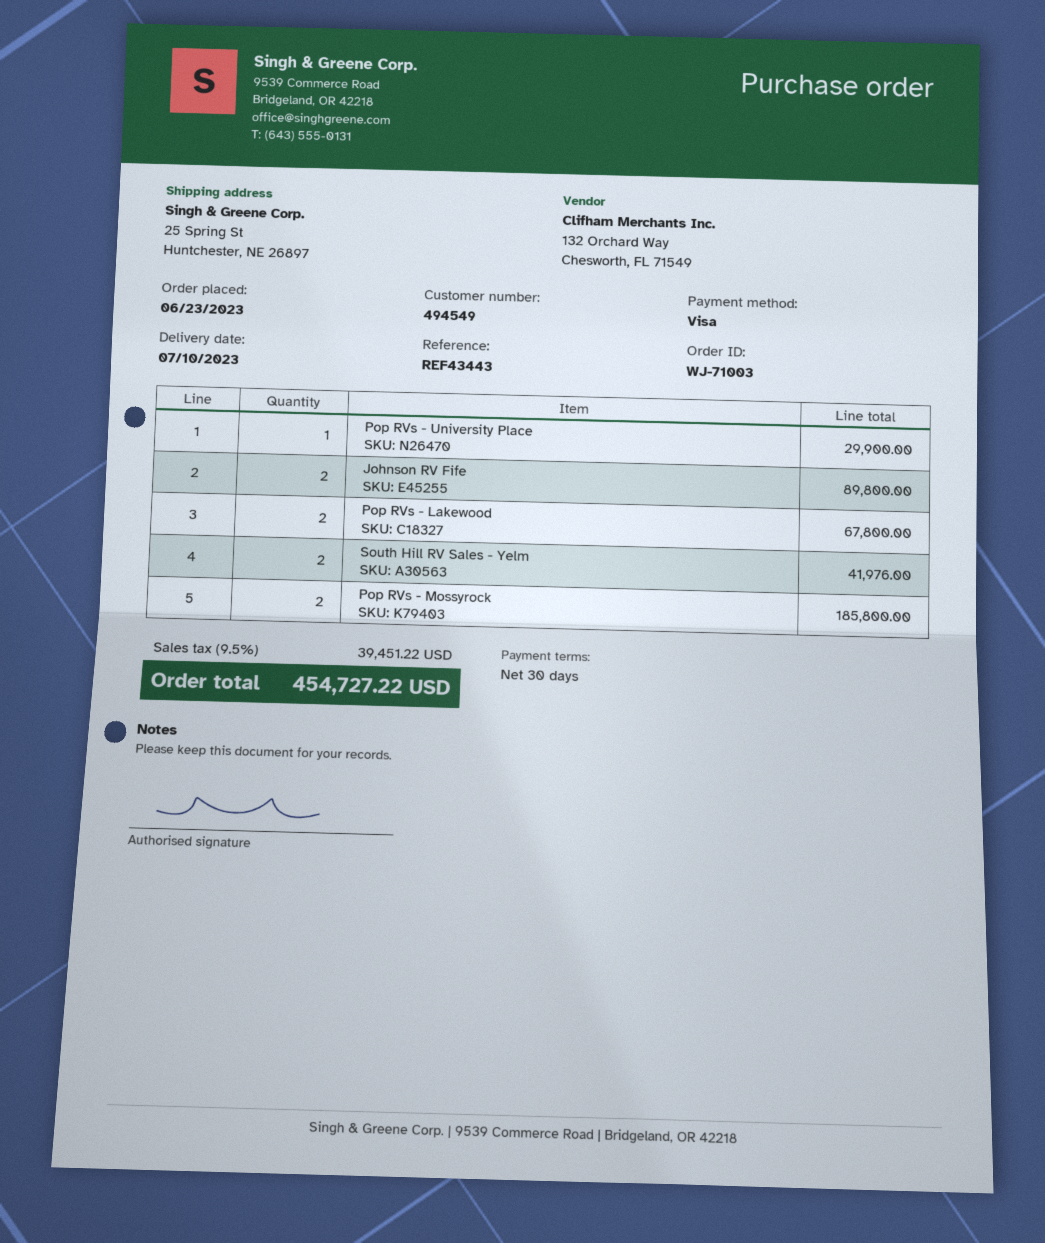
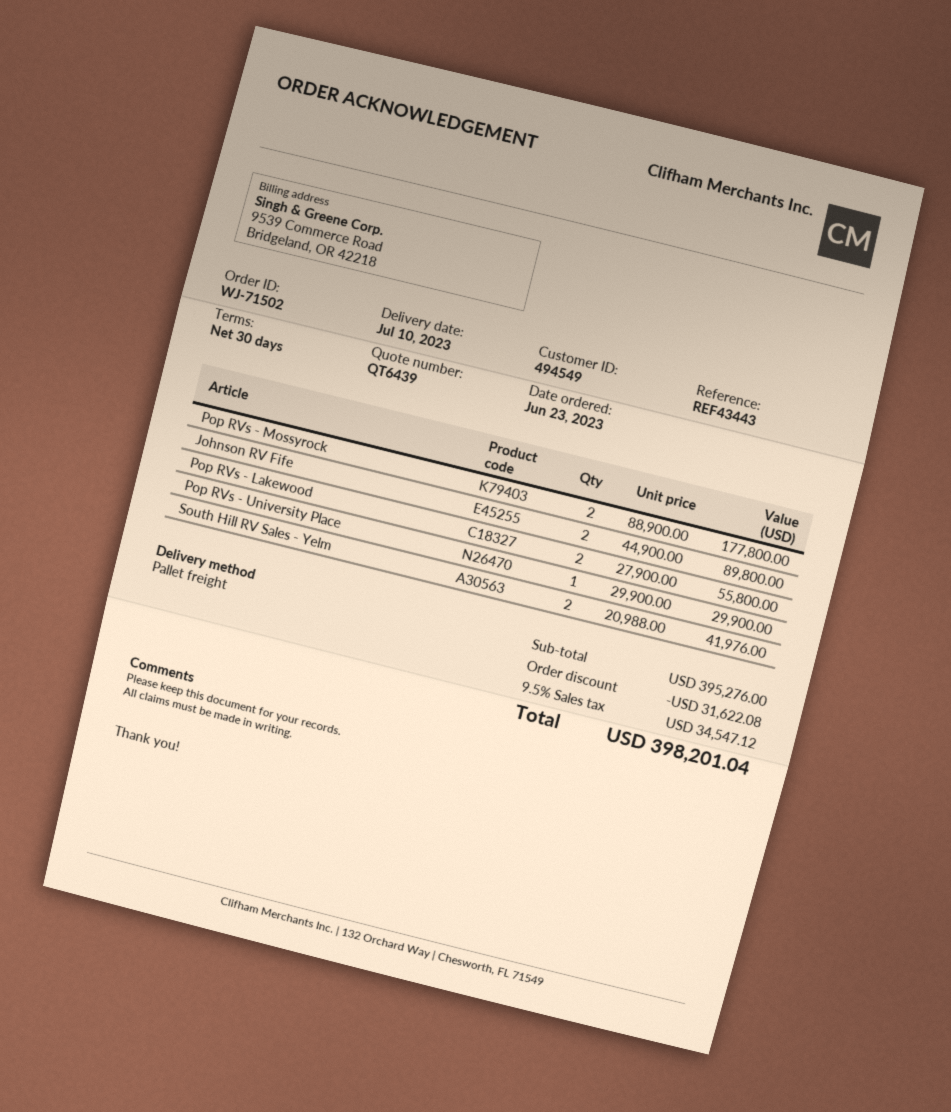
order number: WJ-71003 -> WJ-71502
Pop RVs - Lakewood: 2 for 67800.00 -> 2 for 55800.00
Pop RVs - Mossyrock: 2 for 185800.00 -> 2 for 177800.00
discount: none -> 31622.08
tax: 9.5% = 39451.22 -> 9.5% = 34547.12
total: 454727.22 -> 398201.04

